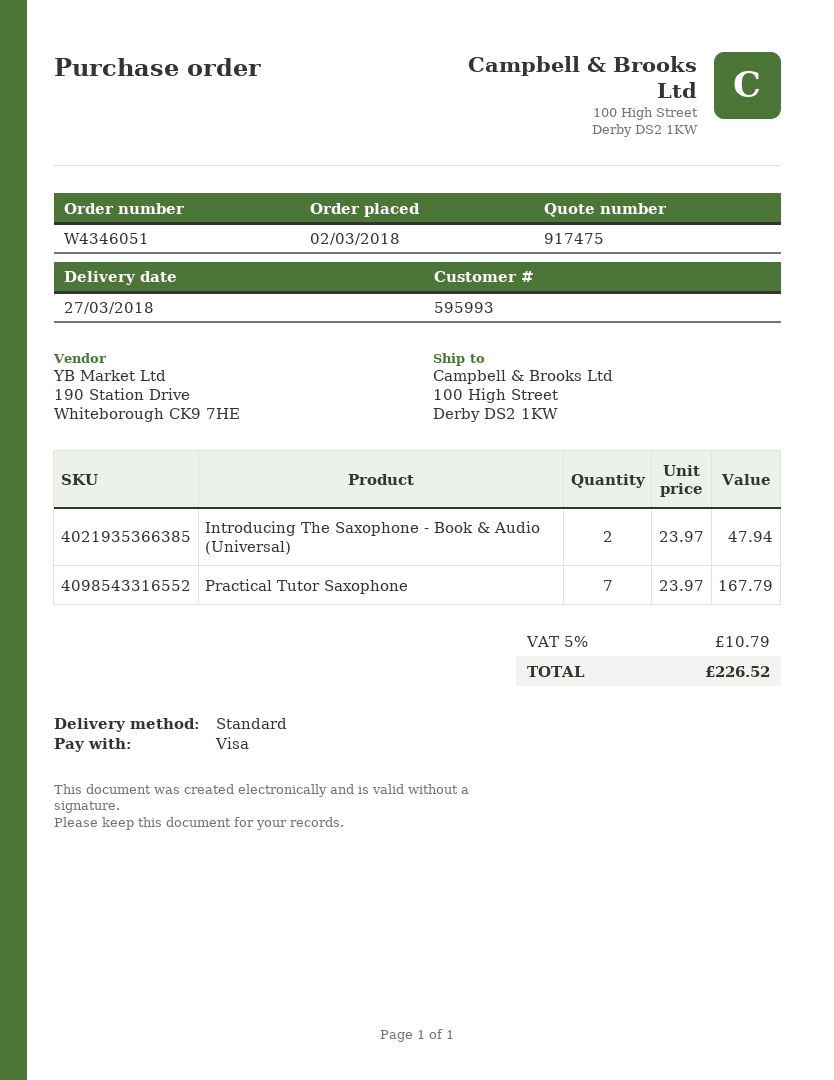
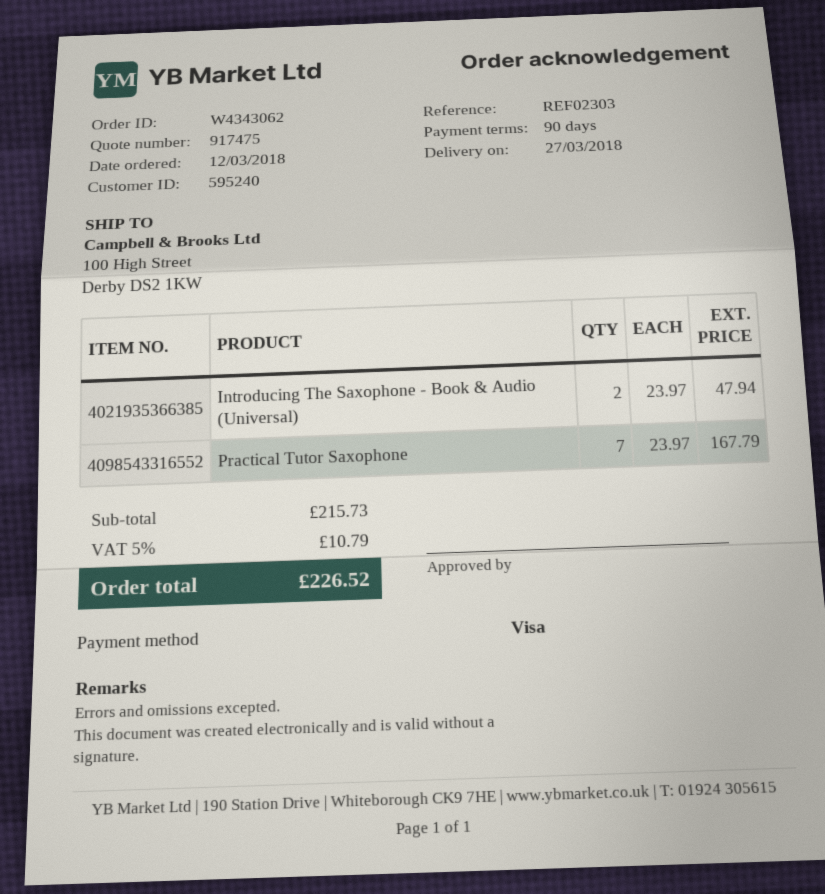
order number: W4346051 -> W4343062
order date: 2018-03-02 -> 2018-03-12
customer number: 595993 -> 595240

